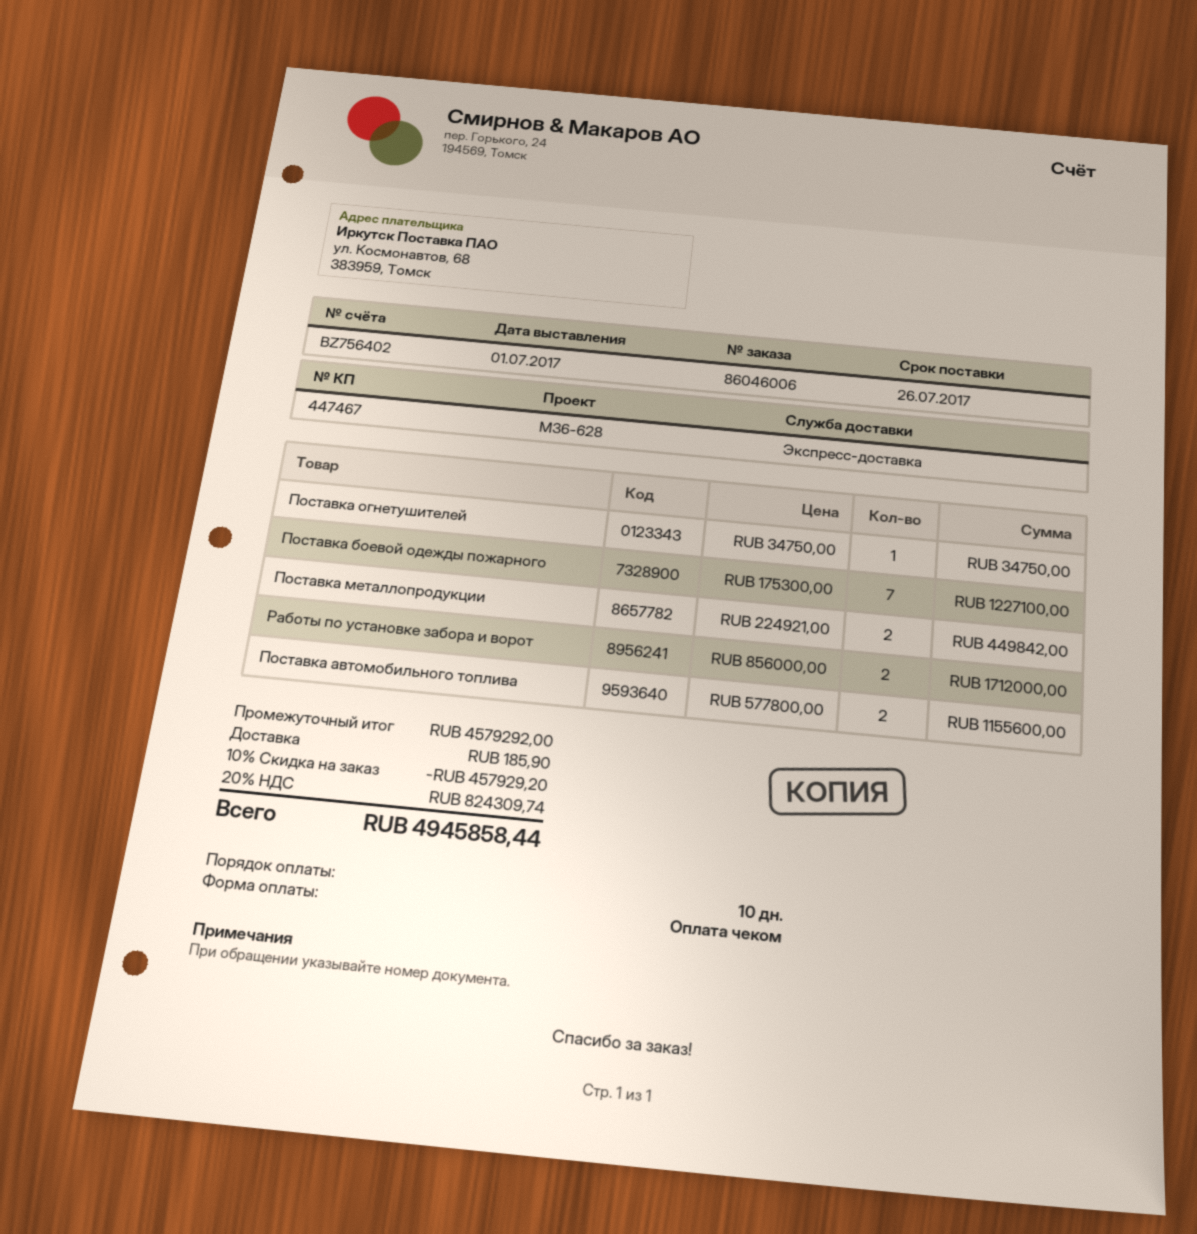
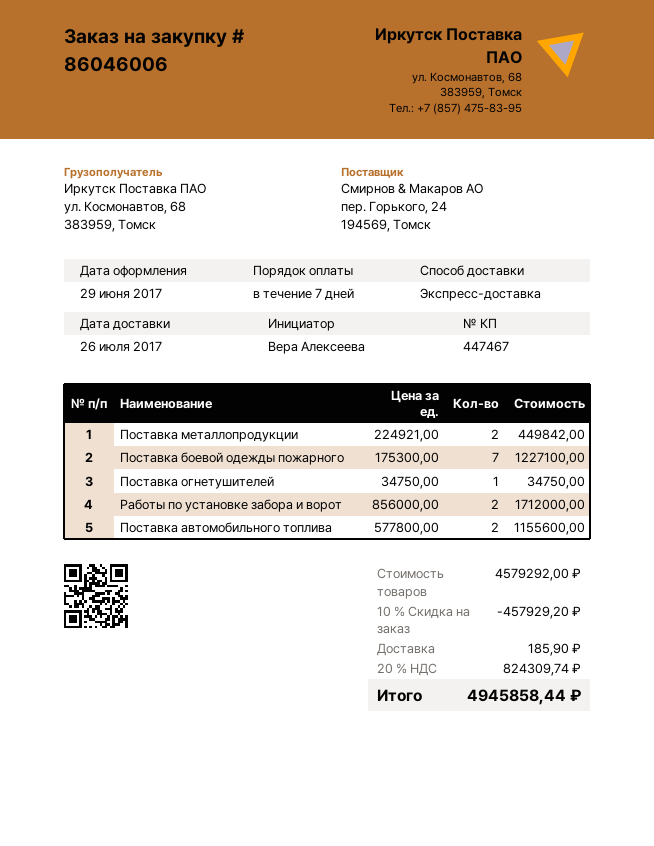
payment terms: 10 days -> 7 days

